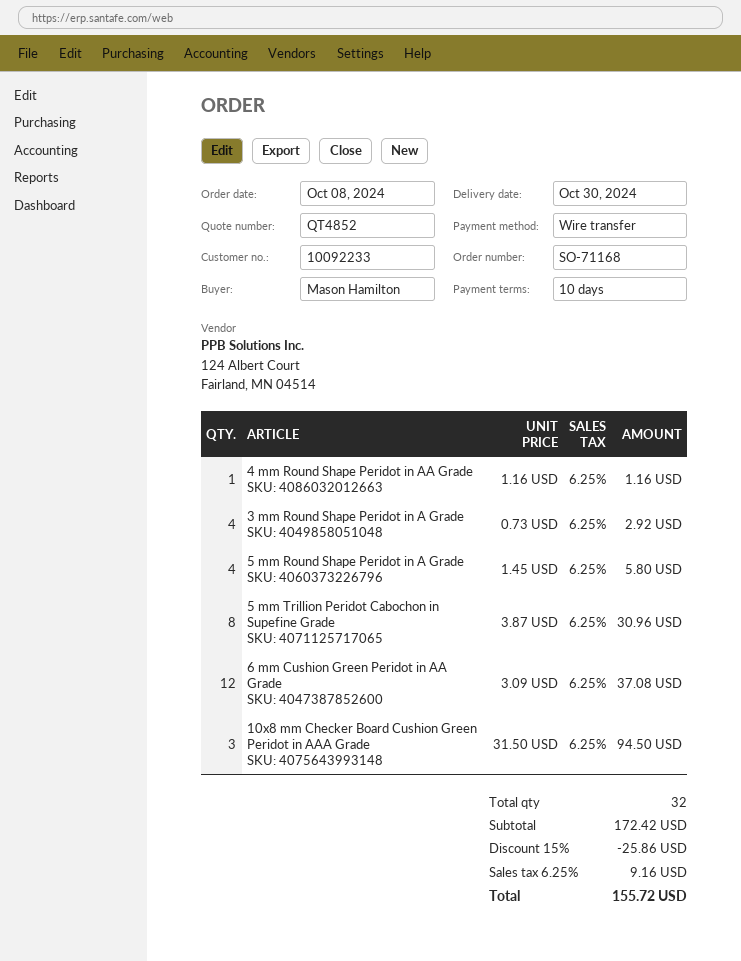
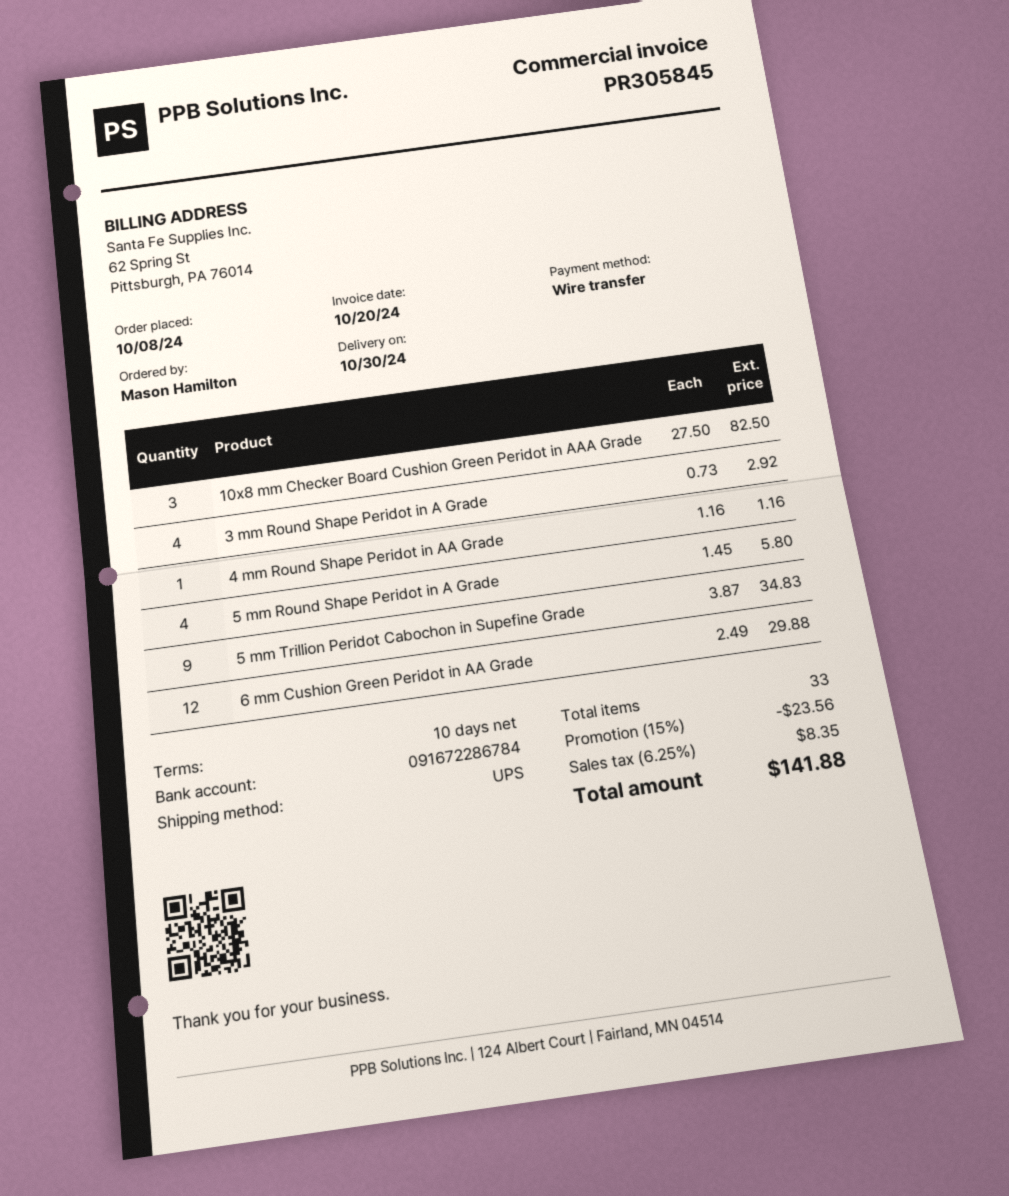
5 mm Trillion Peridot Cabochon in Supefine Grade: 8 x 3.87 = 30.96 -> 9 x 3.87 = 34.83
6 mm Cushion Green Peridot in AA Grade: 12 x 3.09 = 37.08 -> 12 x 2.49 = 29.88
10x8 mm Checker Board Cushion Green Peridot in AAA Grade: 3 x 31.50 = 94.50 -> 3 x 27.50 = 82.50
total quantity: 32 -> 33
discount: 15% = 25.86 -> 15% = 23.56
tax: 6.25% = 9.16 -> 6.25% = 8.35
total: 155.72 -> 141.88

